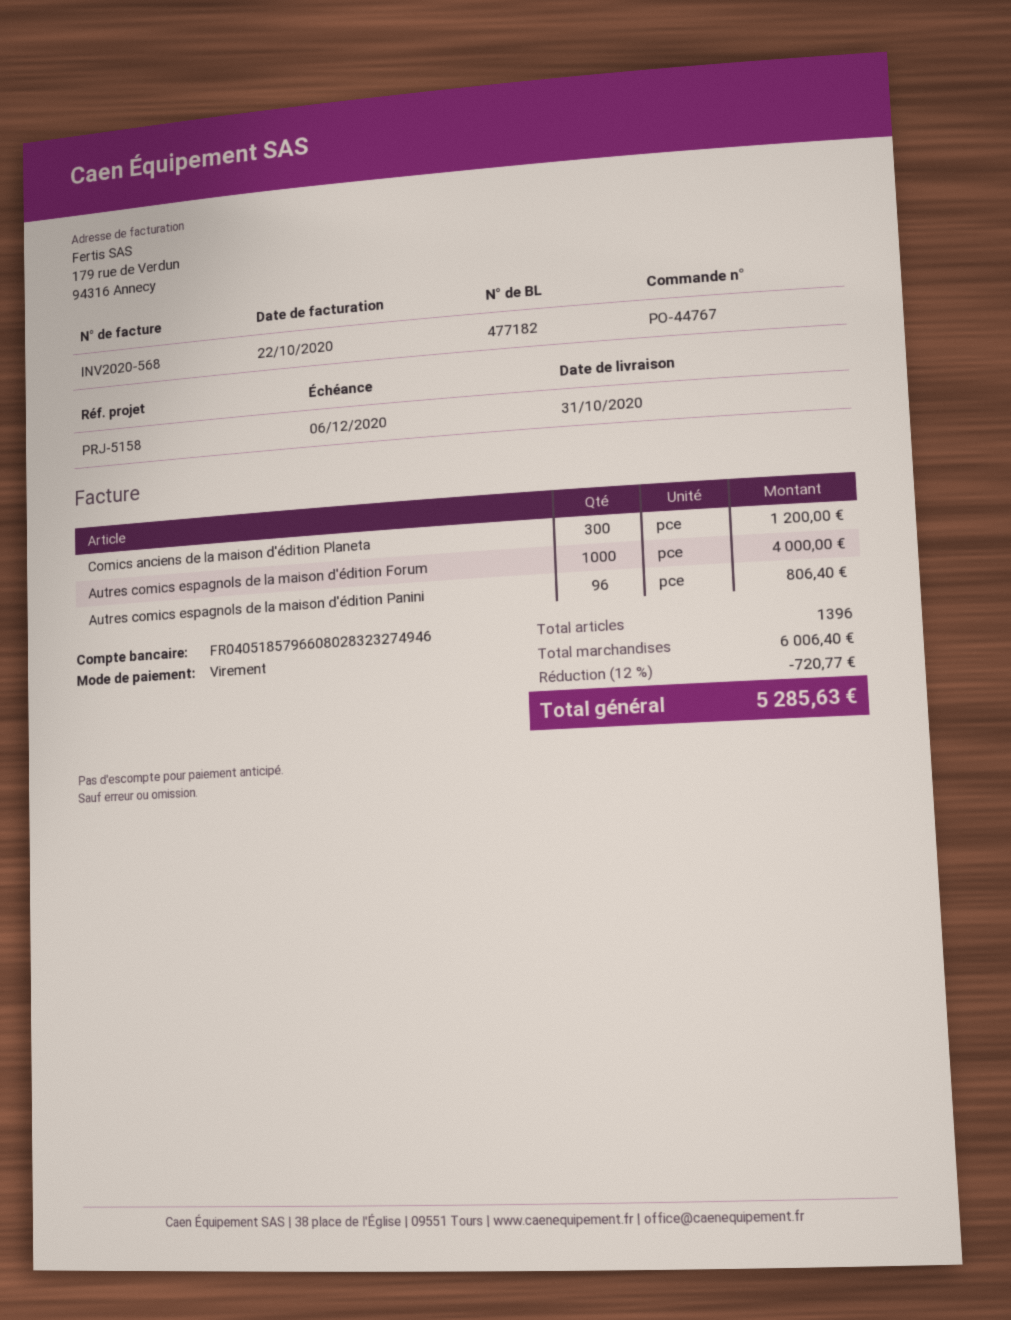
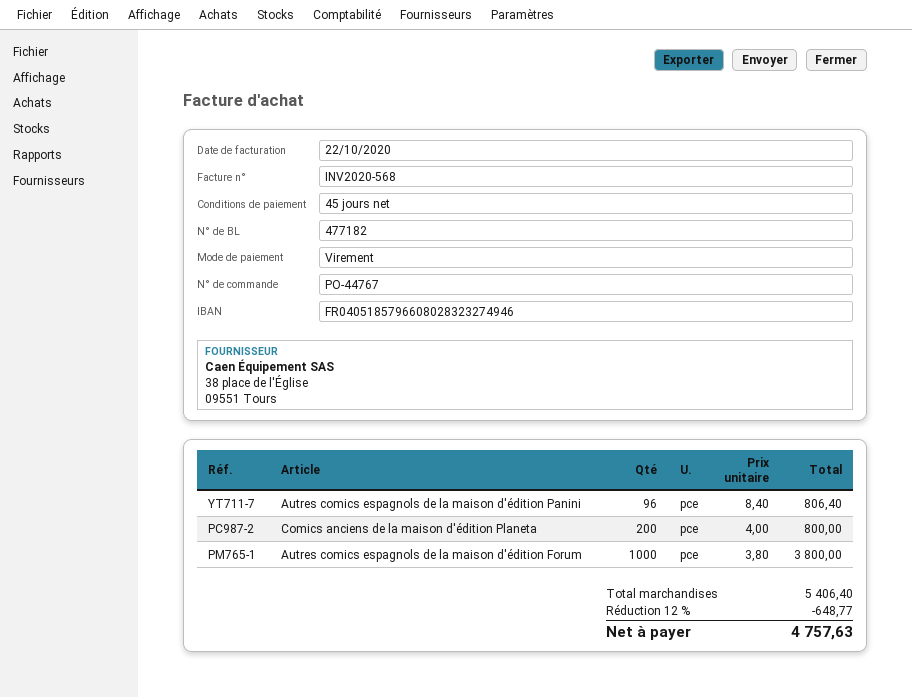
Comics anciens de la maison d'édition Planeta: 300 for 1200.00 -> 200 for 800.00
Autres comics espagnols de la maison d'édition Forum: 1000 for 4000.00 -> 1000 for 3800.00
subtotal: 6006.40 -> 5406.40
discount: 12% = 720.77 -> 12% = 648.77
total: 5285.63 -> 4757.63

